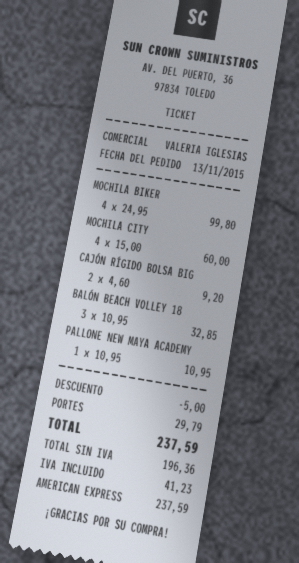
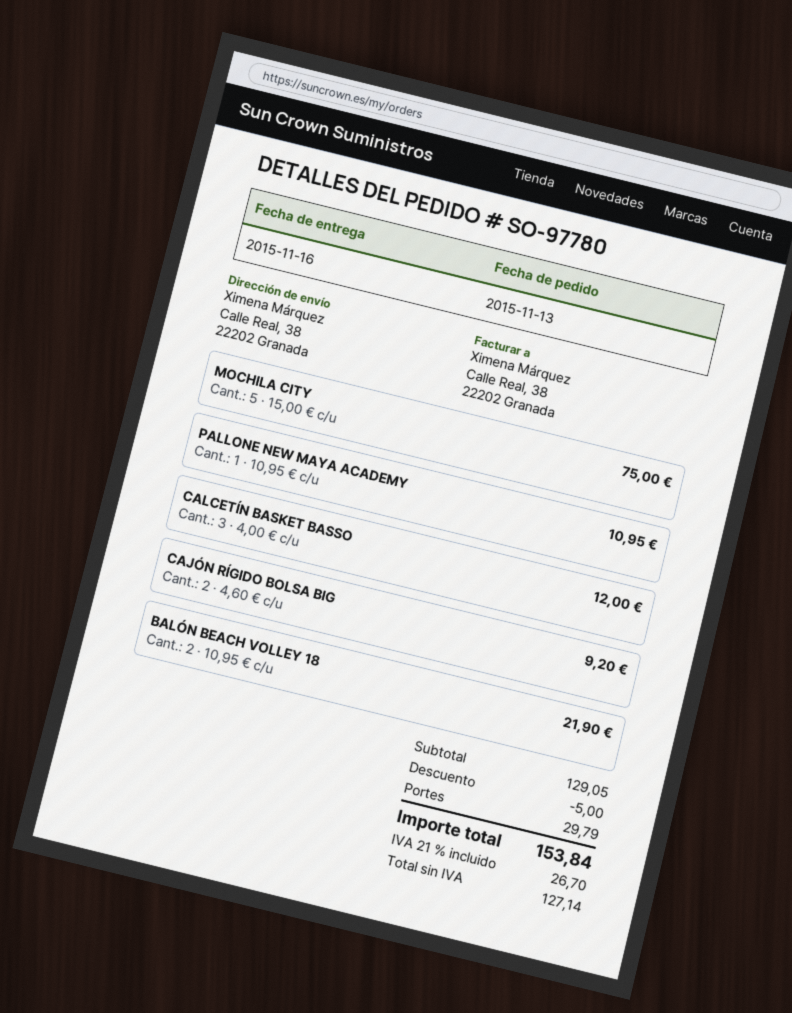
MOCHILA BIKER: 4 x 24.95 = 99.80 -> none
MOCHILA CITY: 4 x 15.00 = 60.00 -> 5 x 15.00 = 75.00
BALÓN BEACH VOLLEY 18: 3 x 10.95 = 32.85 -> 2 x 10.95 = 21.90
CALCETÍN BASKET BASSO: none -> 3 x 4.00 = 12.00
net: 196.36 -> 127.14
tax: 41.23 -> 26.70
total: 237.59 -> 153.84

